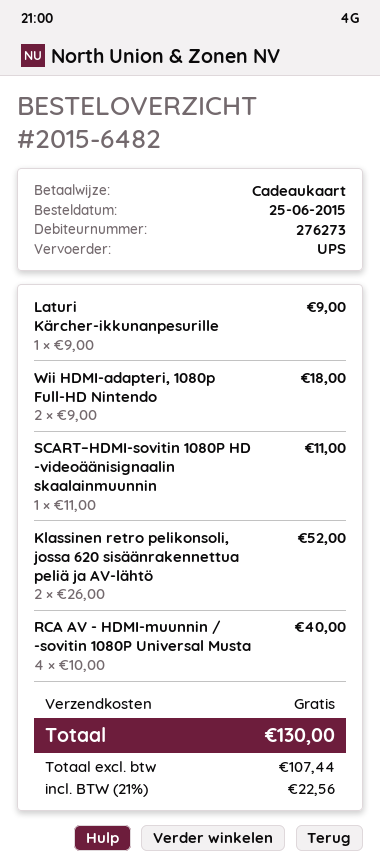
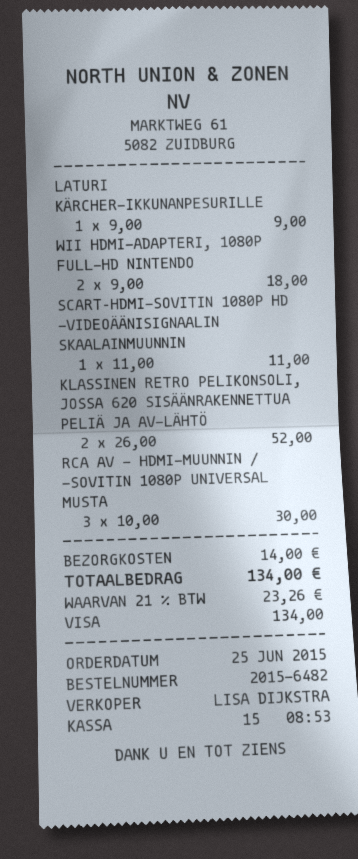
payment method: gift card -> Visa
RCA AV - HDMI-muunnin / -sovitin 1080P Universal Musta: 4 x 10.00 = 40.00 -> 3 x 10.00 = 30.00
shipping: 0.00 -> 14.00
tax: 21% = 22.56 -> 21% = 23.26
total: 130.00 -> 134.00

